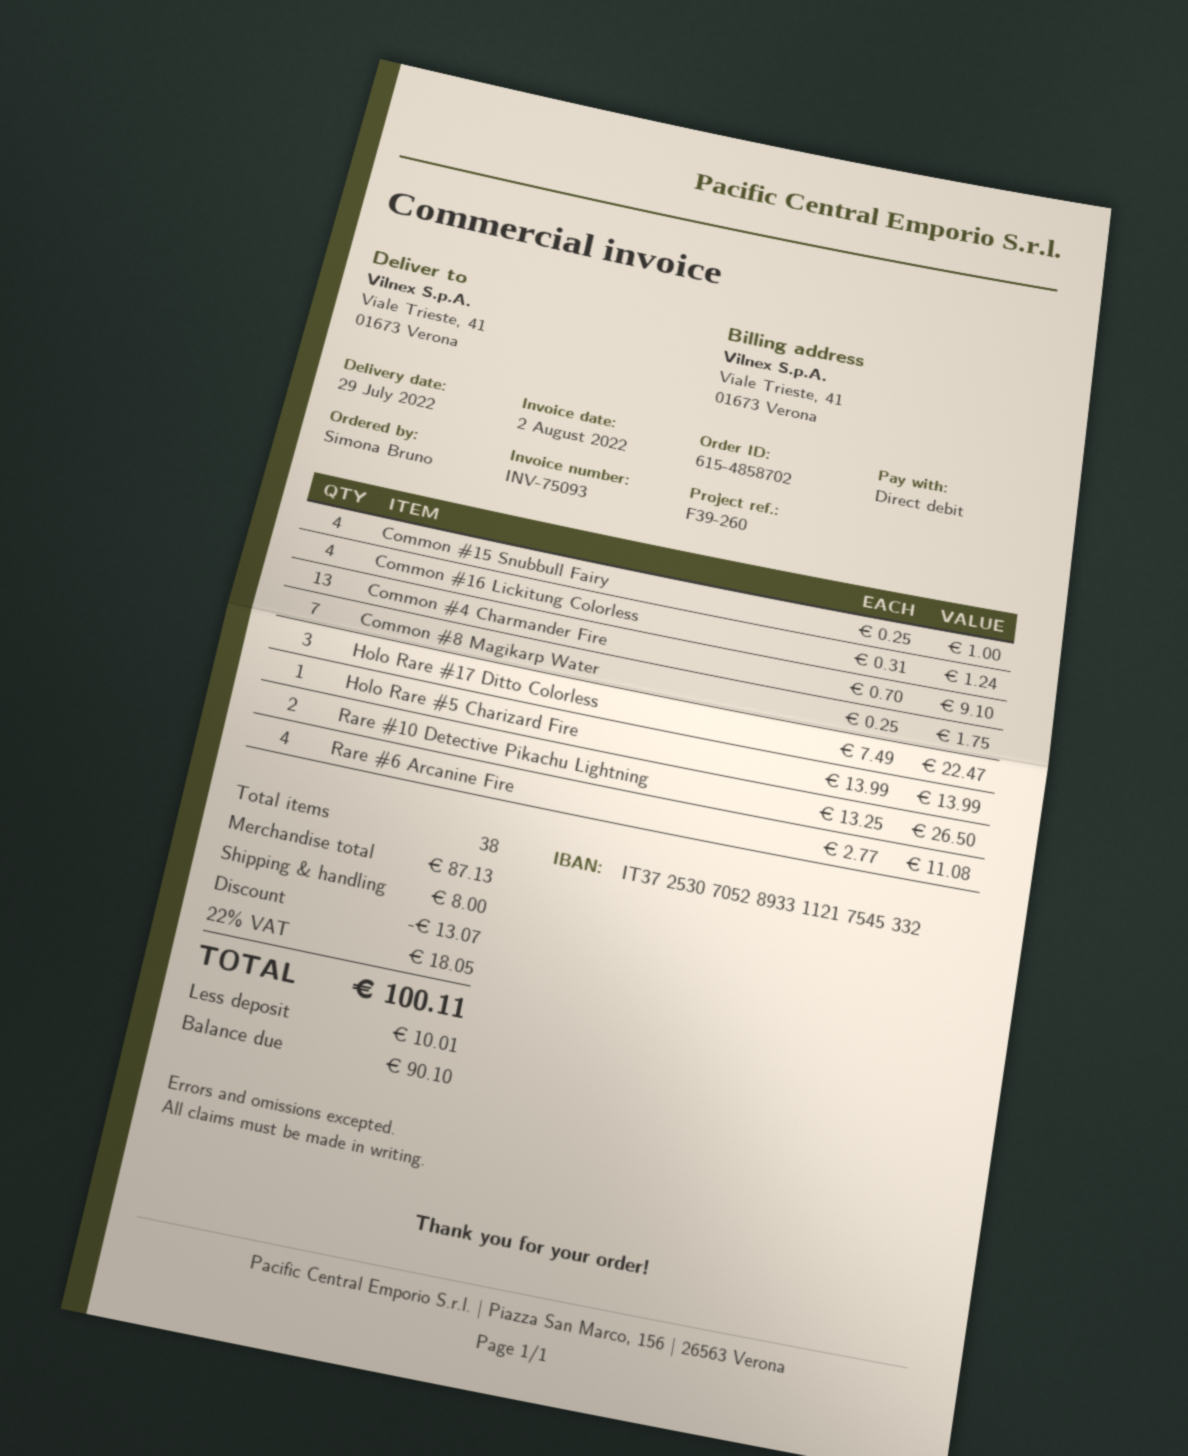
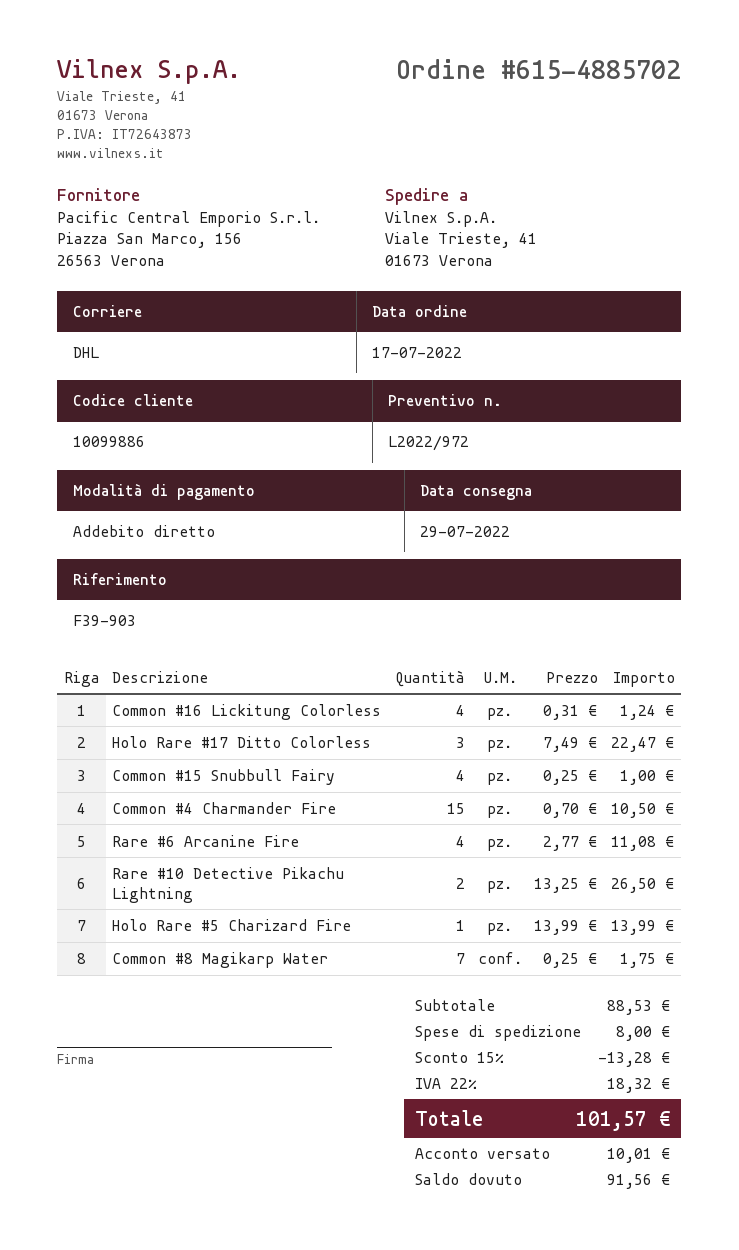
order number: 615-4858702 -> 615-4885702
reference: F39-260 -> F39-903
Common #4 Charmander Fire: 13 x 0.70 = 9.10 -> 15 x 0.70 = 10.50
subtotal: 87.13 -> 88.53
discount: 13.07 -> 13.28
tax: 22% = 18.05 -> 22% = 18.32
total: 100.11 -> 101.57
balance: 90.10 -> 91.56

